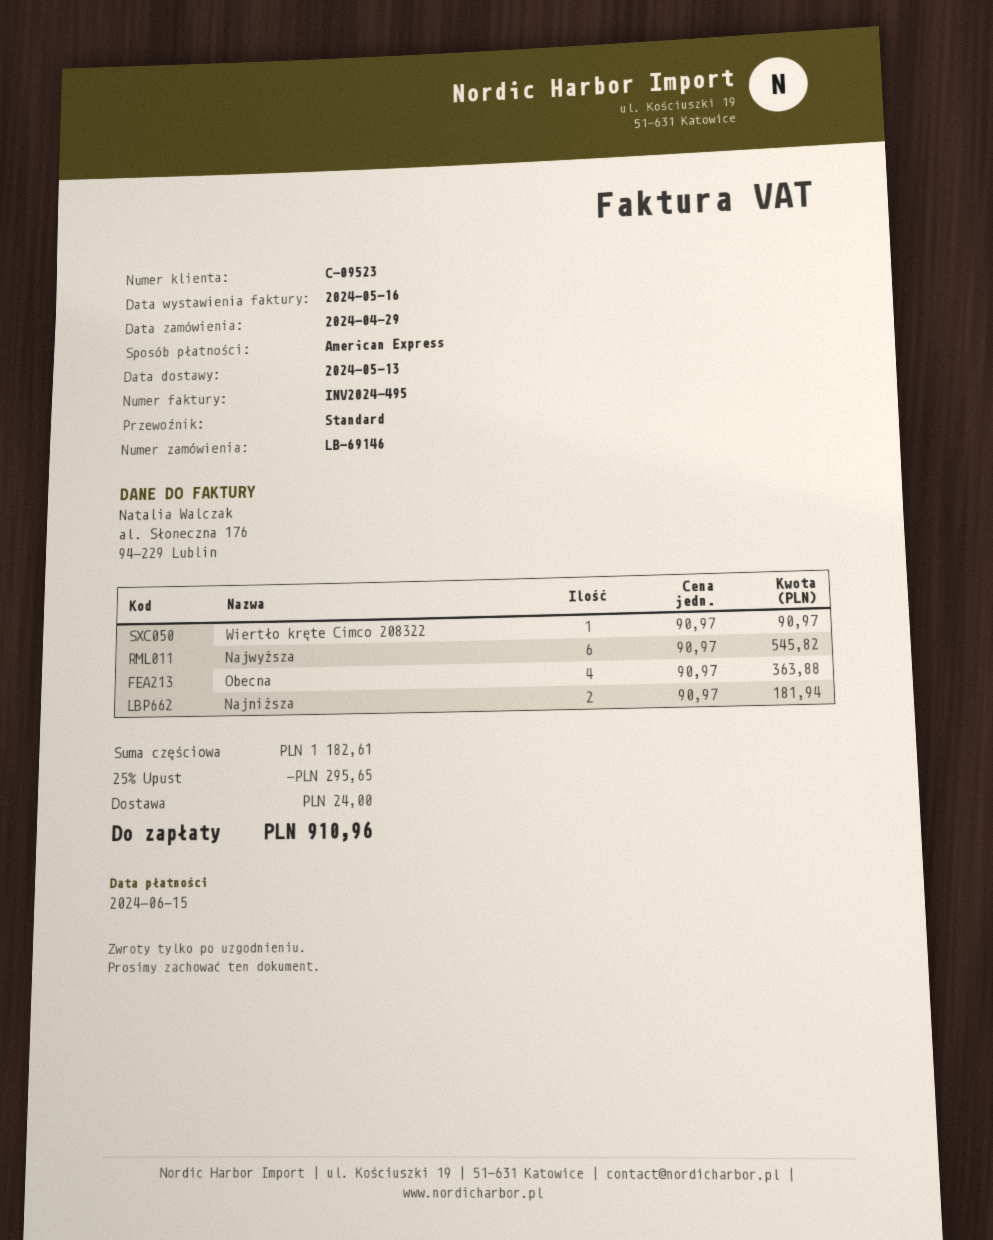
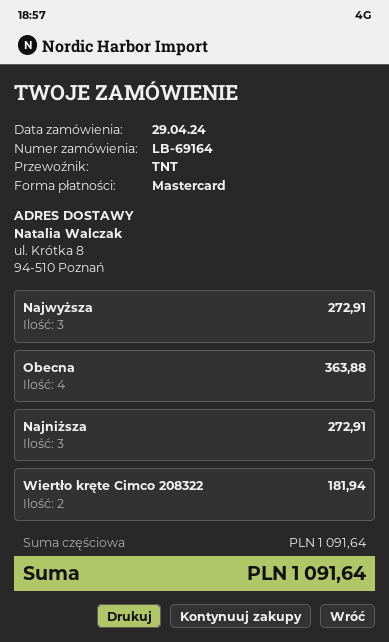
order number: LB-69146 -> LB-69164
payment method: American Express -> Mastercard
shipping method: standard -> TNT
Wiertło kręte Cimco 208322: 1 for 90.97 -> 2 for 181.94
Najwyższa: 6 for 545.82 -> 3 for 272.91
Najniższa: 2 for 181.94 -> 3 for 272.91
subtotal: 1182.61 -> 1091.64
discount: 25% = 295.65 -> none
shipping: 24.00 -> none
total: 910.96 -> 1091.64

